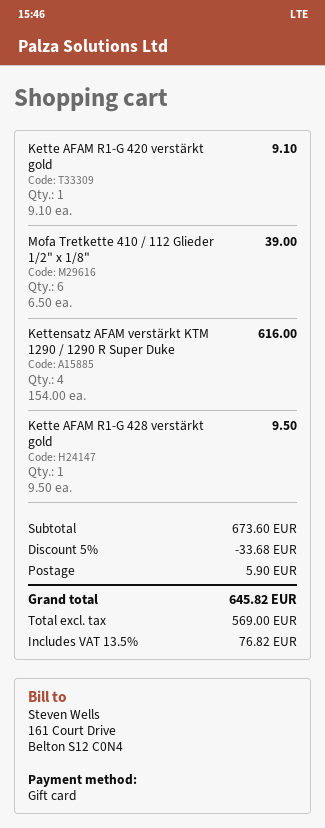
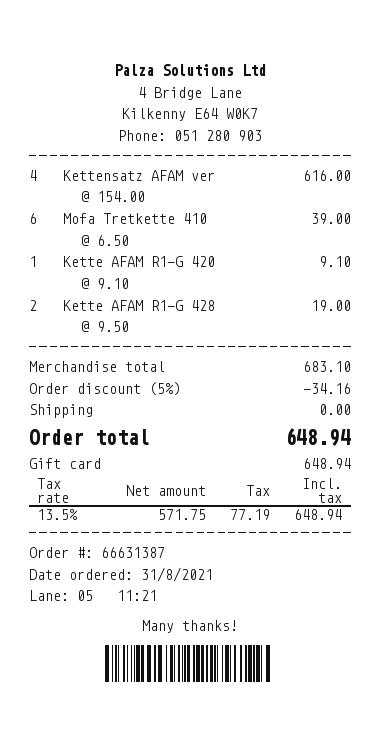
Kette AFAM R1-G 428 verstärkt gold: 1 x 9.50 = 9.50 -> 2 x 9.50 = 19.00
subtotal: 673.60 -> 683.10
discount: 5% = 33.68 -> 5% = 34.16
shipping: 5.90 -> 0.00
net: 569.00 -> 571.75
tax: 13.5% = 76.82 -> 13.5% = 77.19
total: 645.82 -> 648.94

